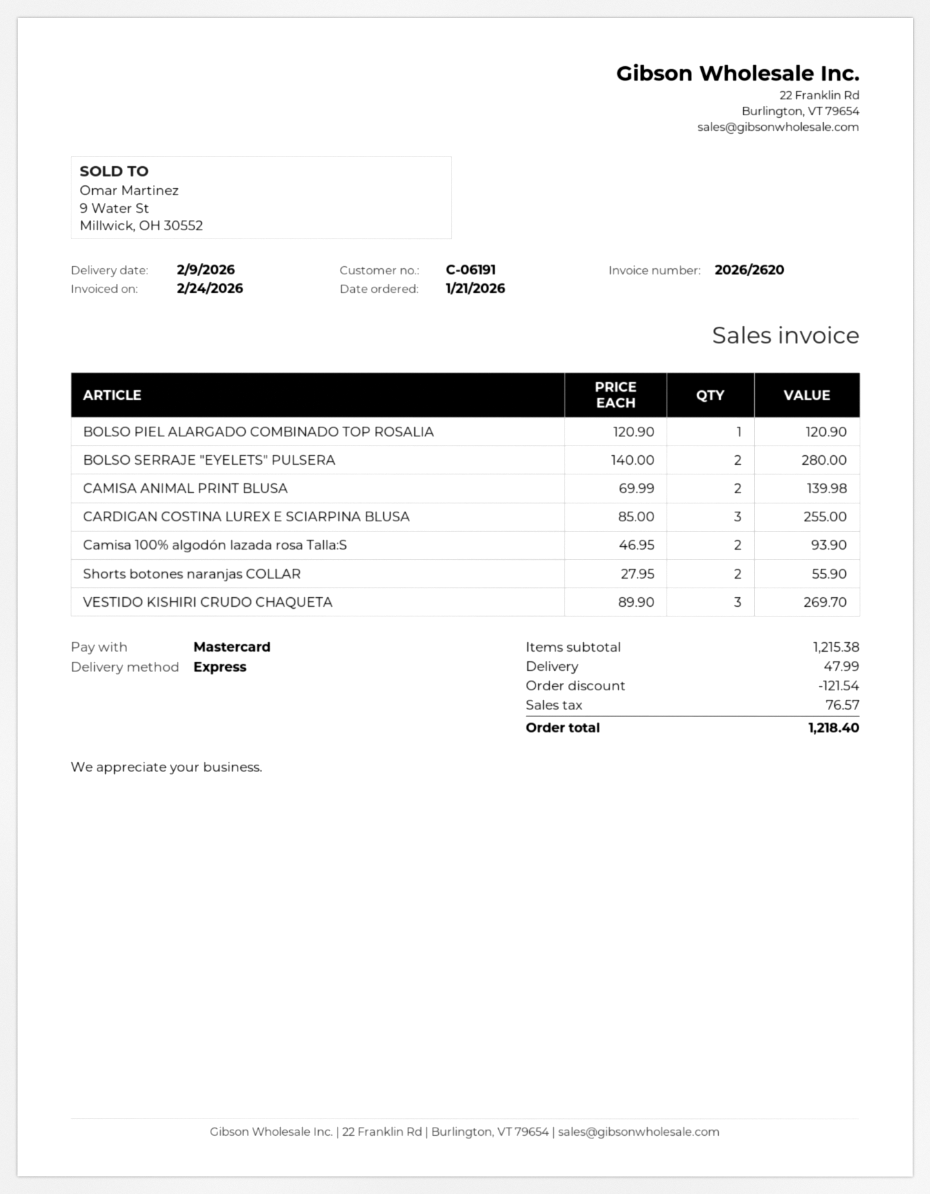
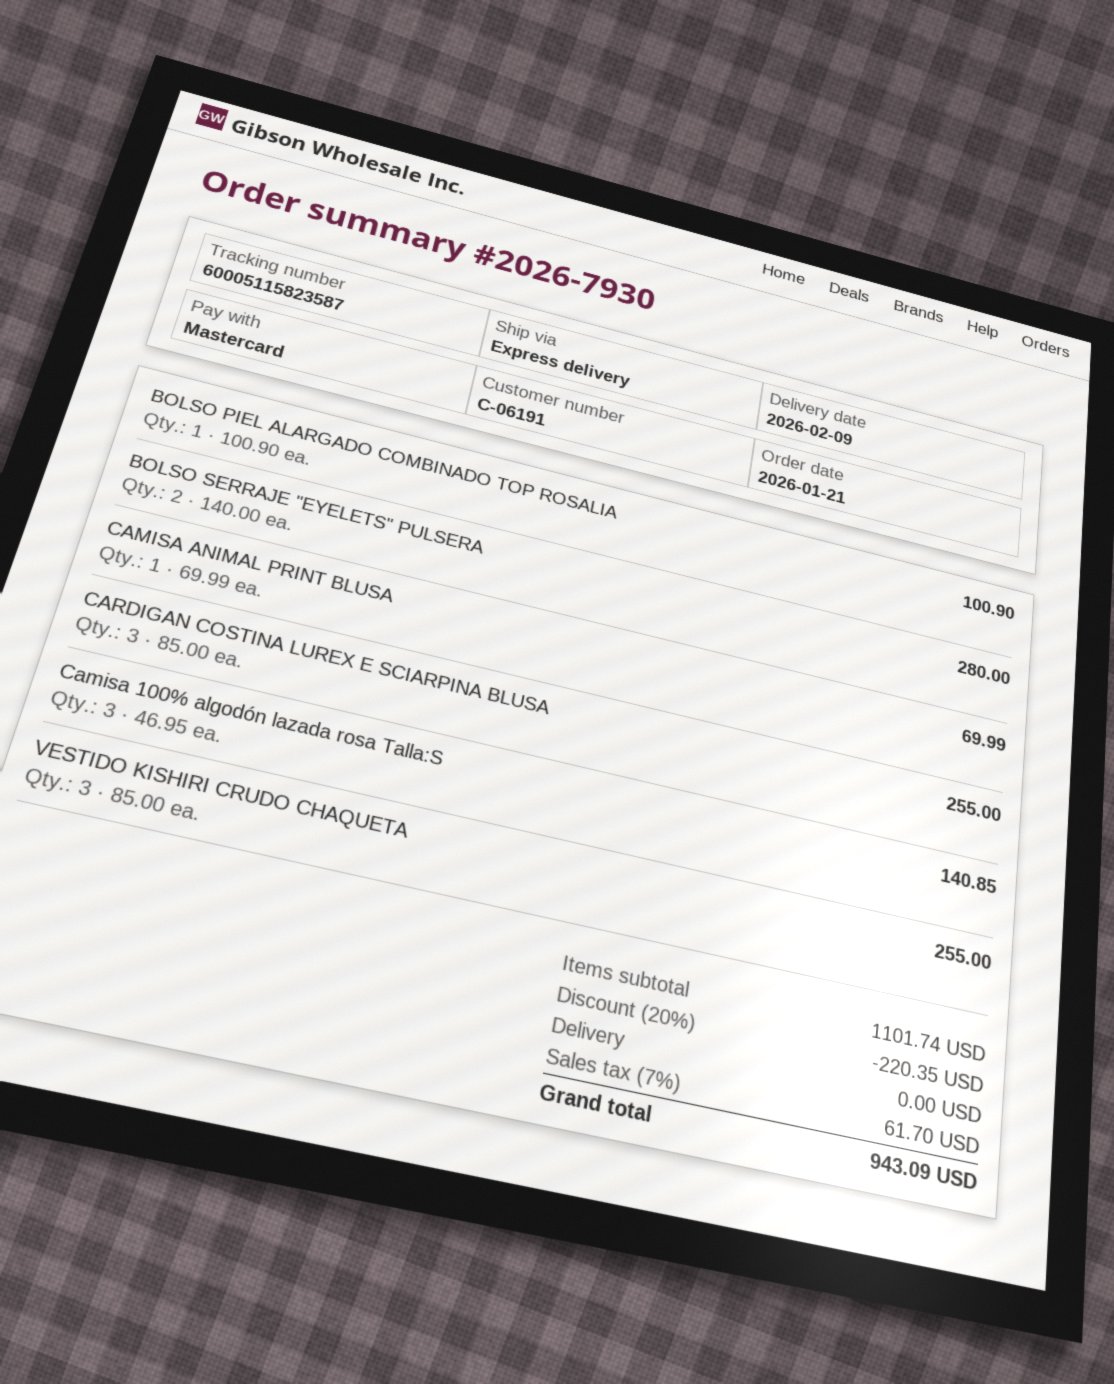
BOLSO PIEL ALARGADO COMBINADO TOP ROSALIA: 1 x 120.90 = 120.90 -> 1 x 100.90 = 100.90
CAMISA ANIMAL PRINT BLUSA: 2 x 69.99 = 139.98 -> 1 x 69.99 = 69.99
Camisa 100% algodón lazada rosa Talla:S: 2 x 46.95 = 93.90 -> 3 x 46.95 = 140.85
Shorts botones naranjas COLLAR: 2 x 27.95 = 55.90 -> none
VESTIDO KISHIRI CRUDO CHAQUETA: 3 x 89.90 = 269.70 -> 3 x 85.00 = 255.00
subtotal: 1215.38 -> 1101.74
discount: 121.54 -> 220.35
shipping: 47.99 -> 0.00
tax: 76.57 -> 61.70
total: 1218.40 -> 943.09

